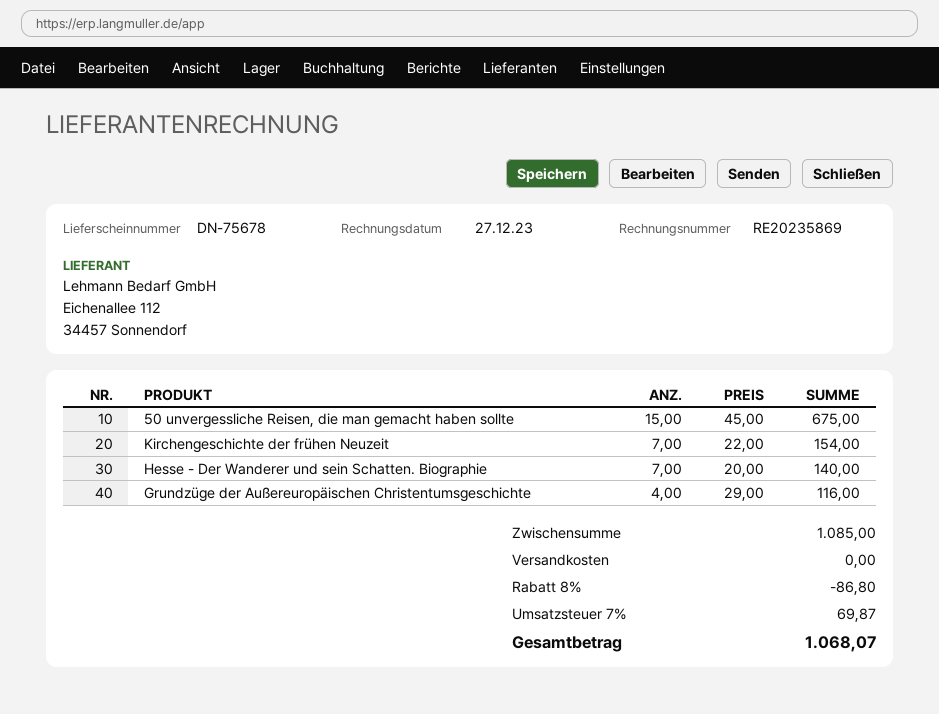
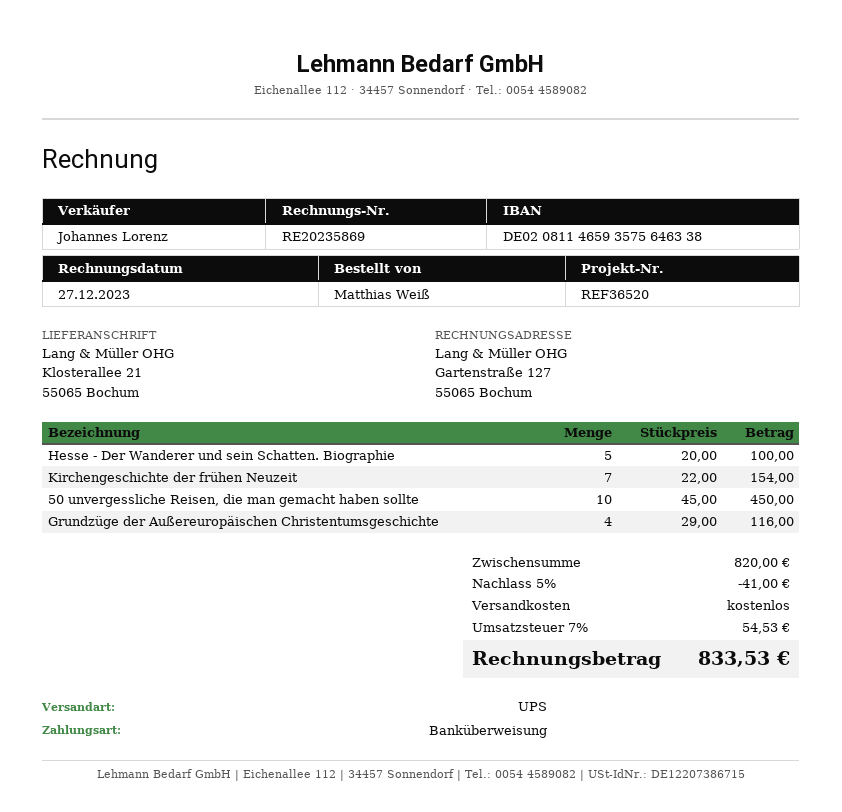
50 unvergessliche Reisen, die man gemacht haben sollte: 15 x 45.00 = 675.00 -> 10 x 45.00 = 450.00
Hesse - Der Wanderer und sein Schatten. Biographie: 7 x 20.00 = 140.00 -> 5 x 20.00 = 100.00
subtotal: 1085.00 -> 820.00
discount: 8% = 86.80 -> 5% = 41.00
tax: 7% = 69.87 -> 7% = 54.53
total: 1068.07 -> 833.53

